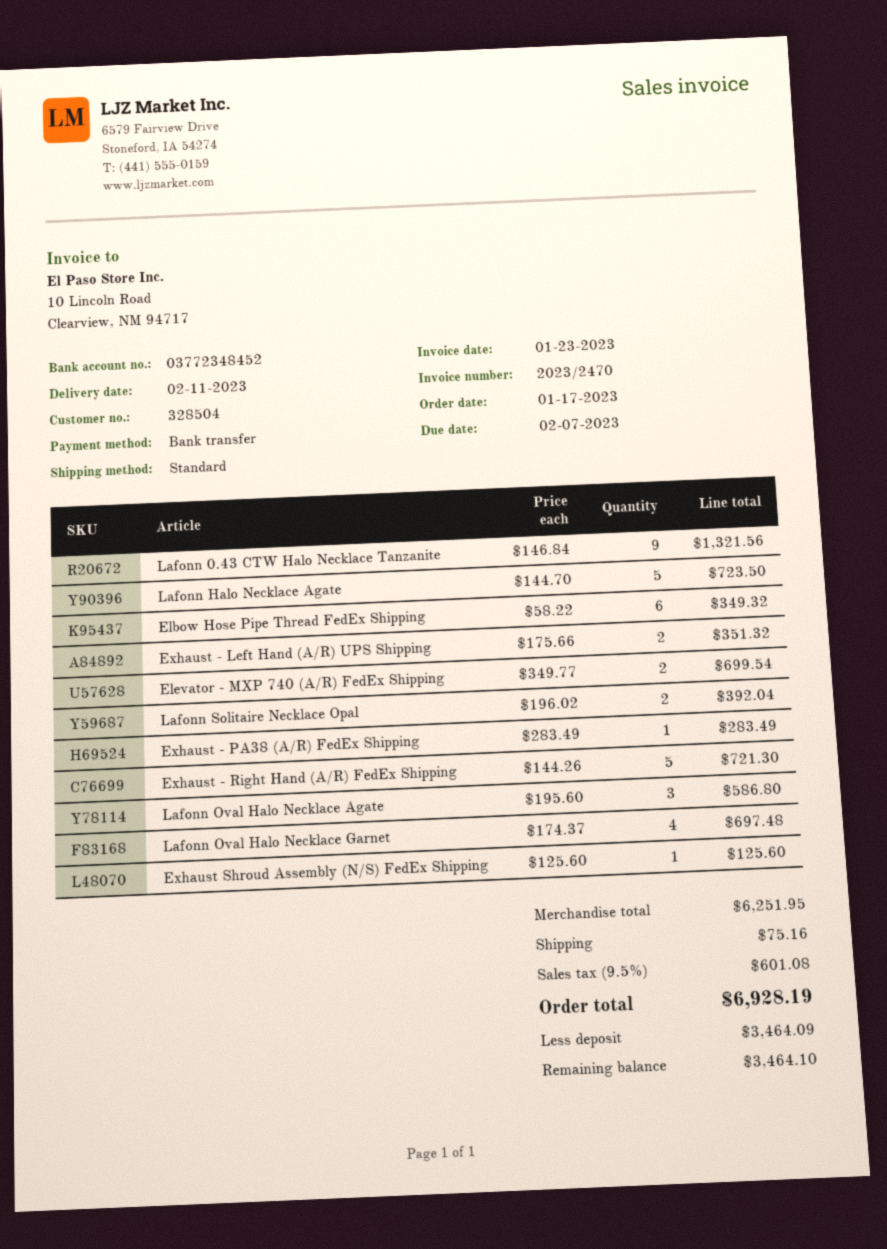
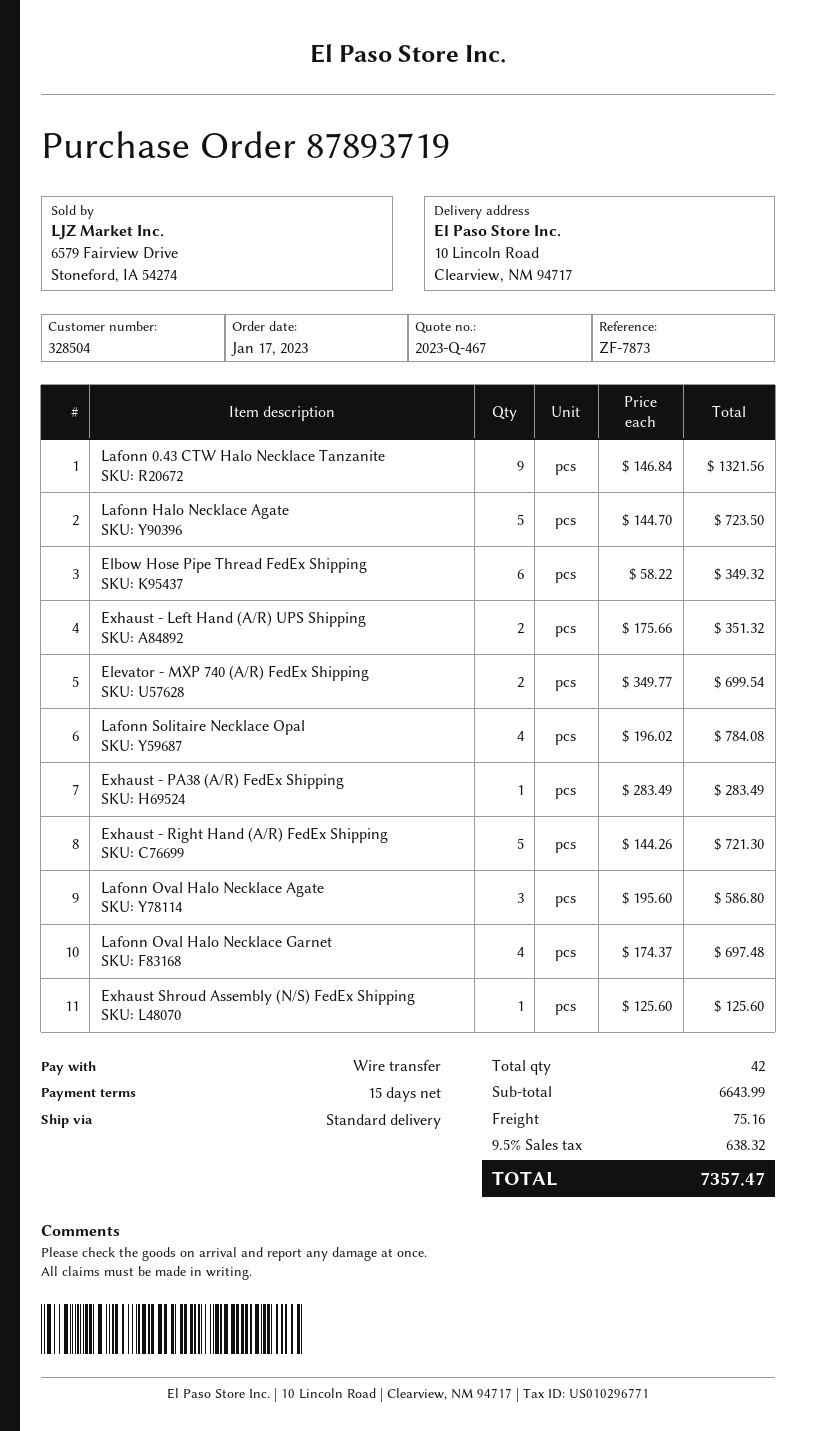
Lafonn Solitaire Necklace Opal: 2 x 196.02 = 392.04 -> 4 x 196.02 = 784.08
subtotal: 6251.95 -> 6643.99
tax: 9.5% = 601.08 -> 9.5% = 638.32
total: 6928.19 -> 7357.47

